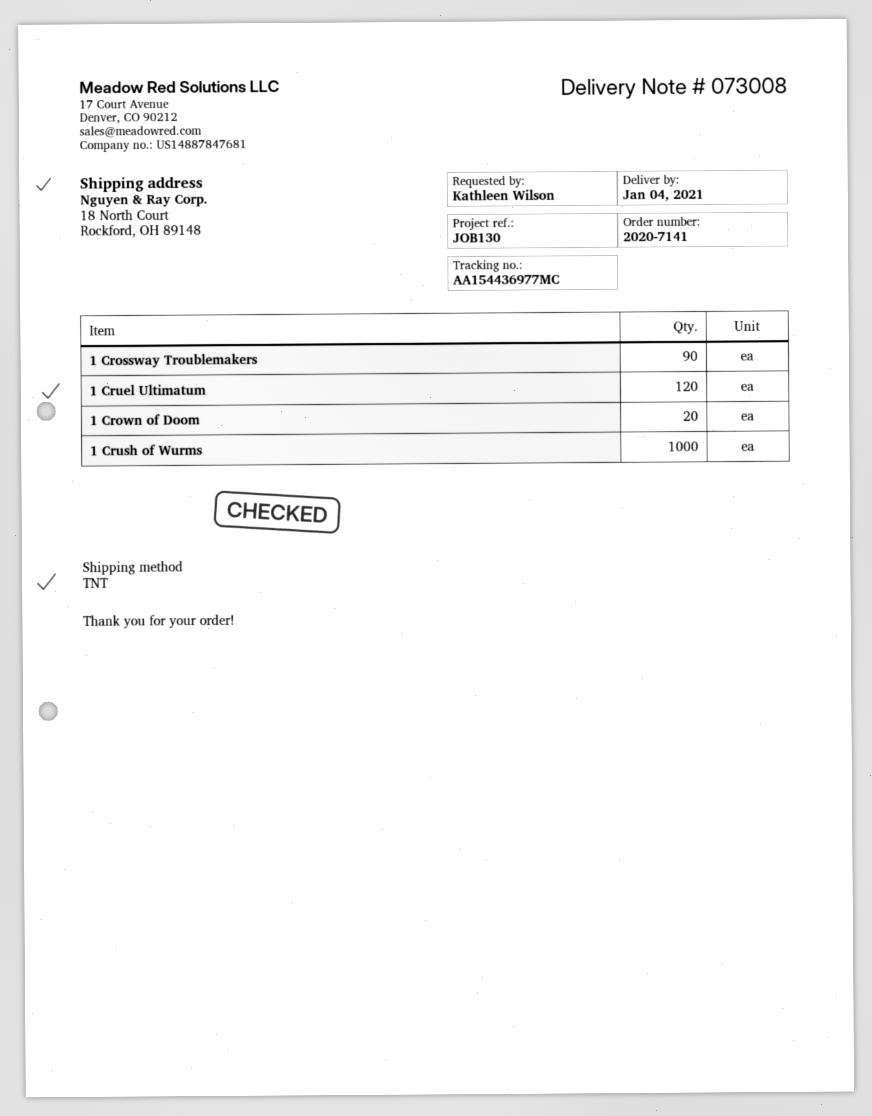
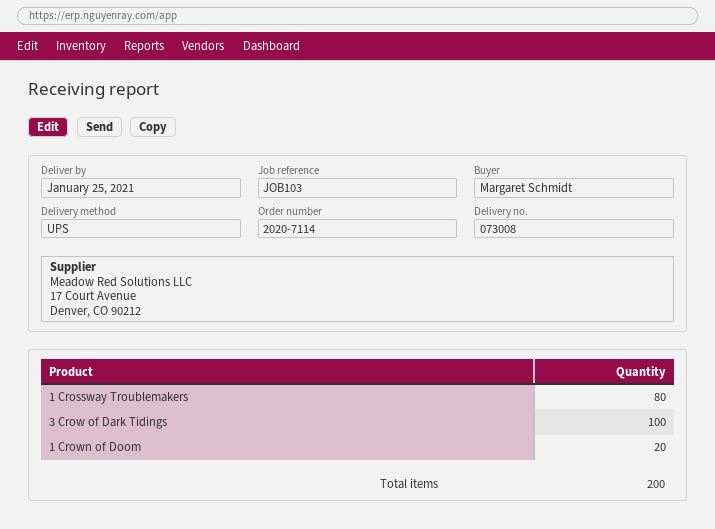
order number: 2020-7141 -> 2020-7114
delivery date: 2021-01-04 -> 2021-01-25
reference: JOB130 -> JOB103
ordered by: Kathleen Wilson -> Margaret Schmidt
shipping method: TNT -> UPS
1 Crossway Troublemakers: 90 -> 80
1 Cruel Ultimatum: 120 -> none
1 Crush of Wurms: 1000 -> none
3 Crow of Dark Tidings: none -> 100

